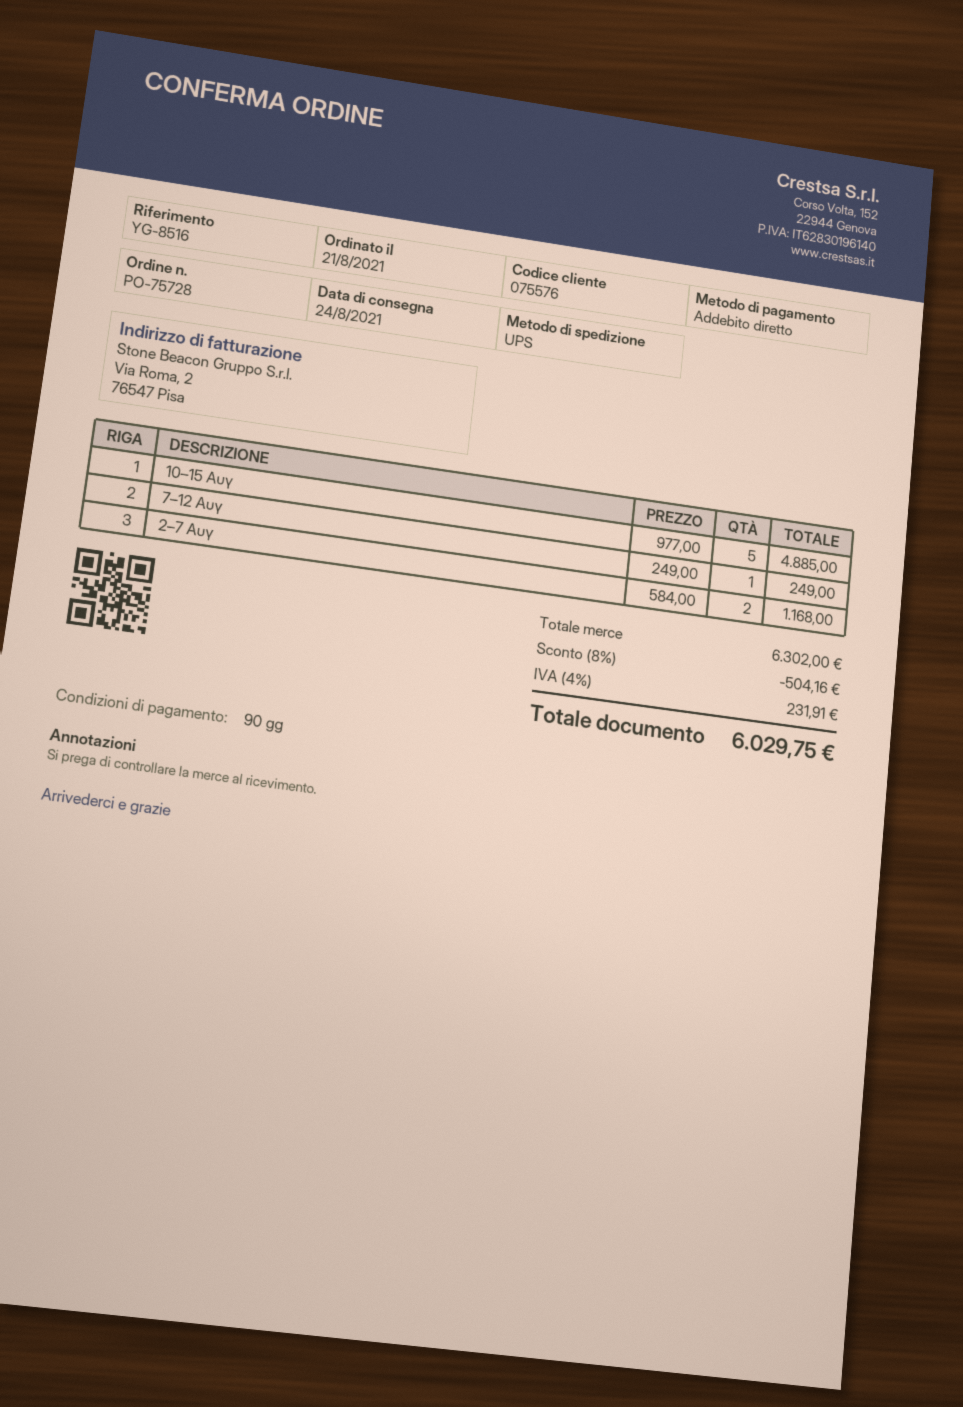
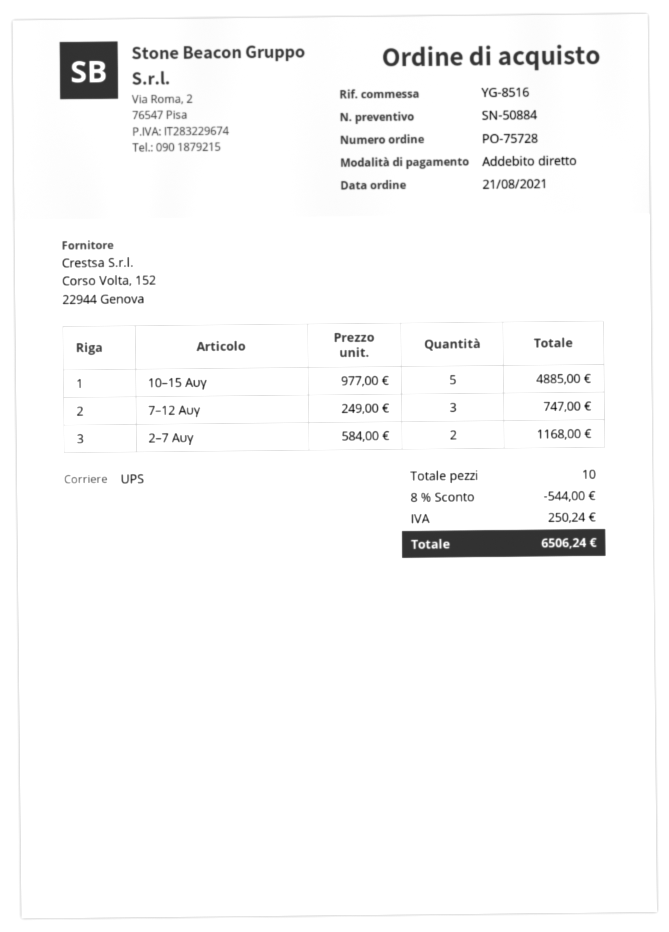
7–12 Αυγ: 1 x 249.00 = 249.00 -> 3 x 249.00 = 747.00
discount: 8% = 504.16 -> 8% = 544.00
tax: 231.91 -> 250.24
total: 6029.75 -> 6506.24

